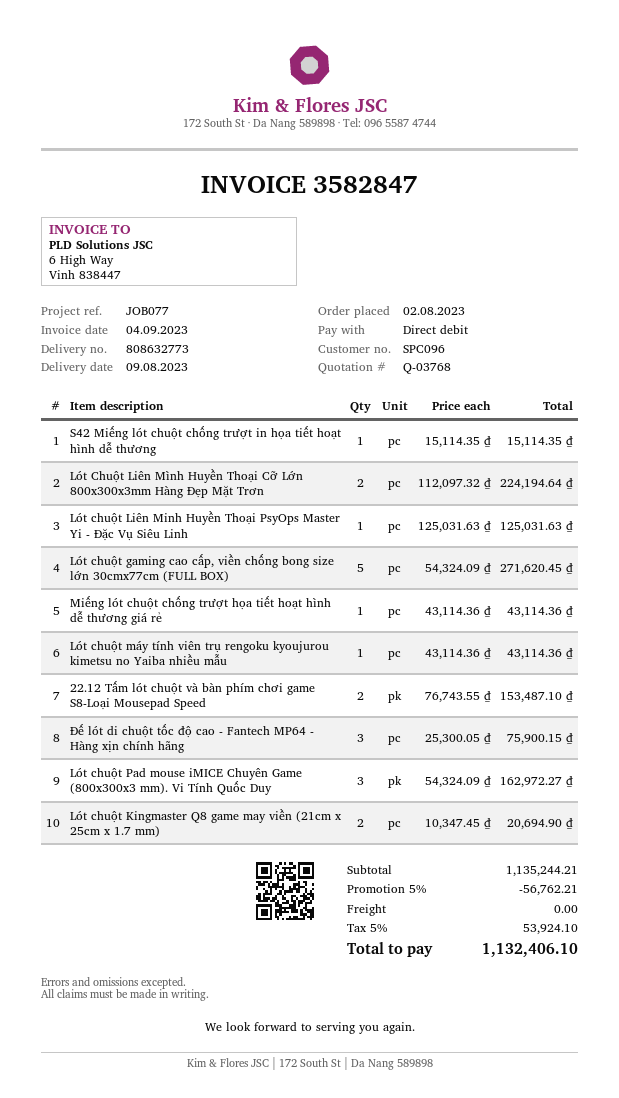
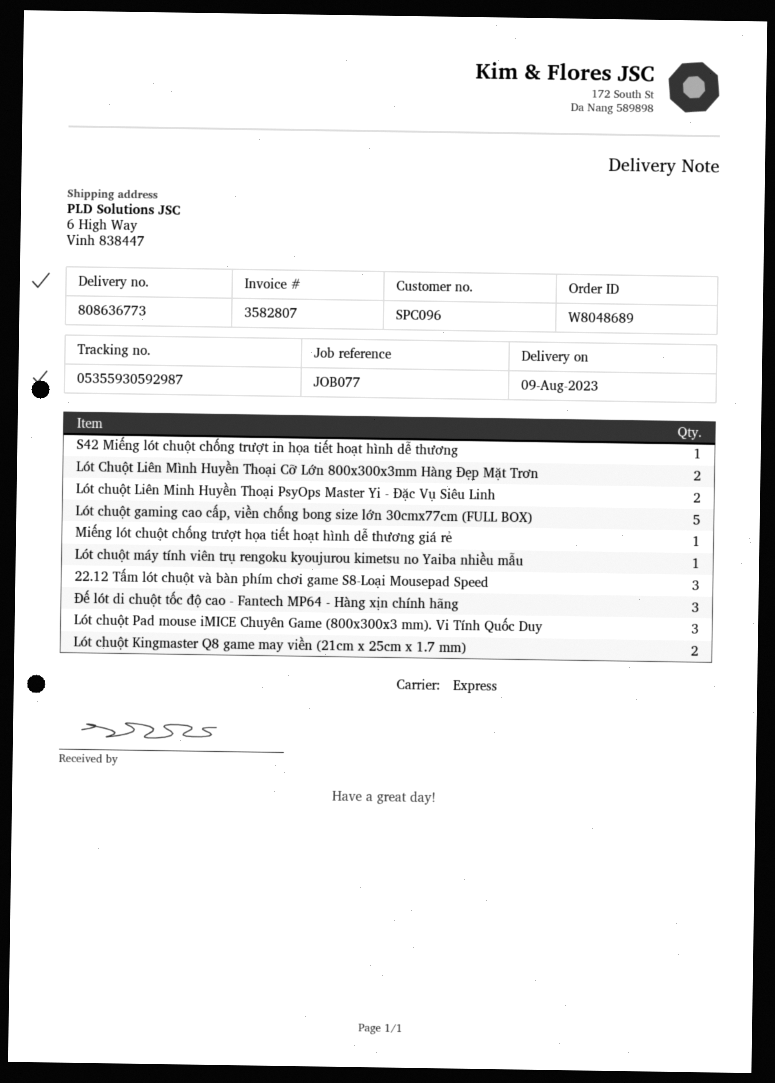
delivery note number: 808632773 -> 808636773
invoice number: 3582847 -> 3582807
Lót chuột Liên Minh Huyền Thoại PsyOps Master Yi - Đặc Vụ Siêu Linh: 1 -> 2
22.12 Tấm lót chuột và bàn phím chơi game S8-Loại Mousepad Speed: 2 -> 3

